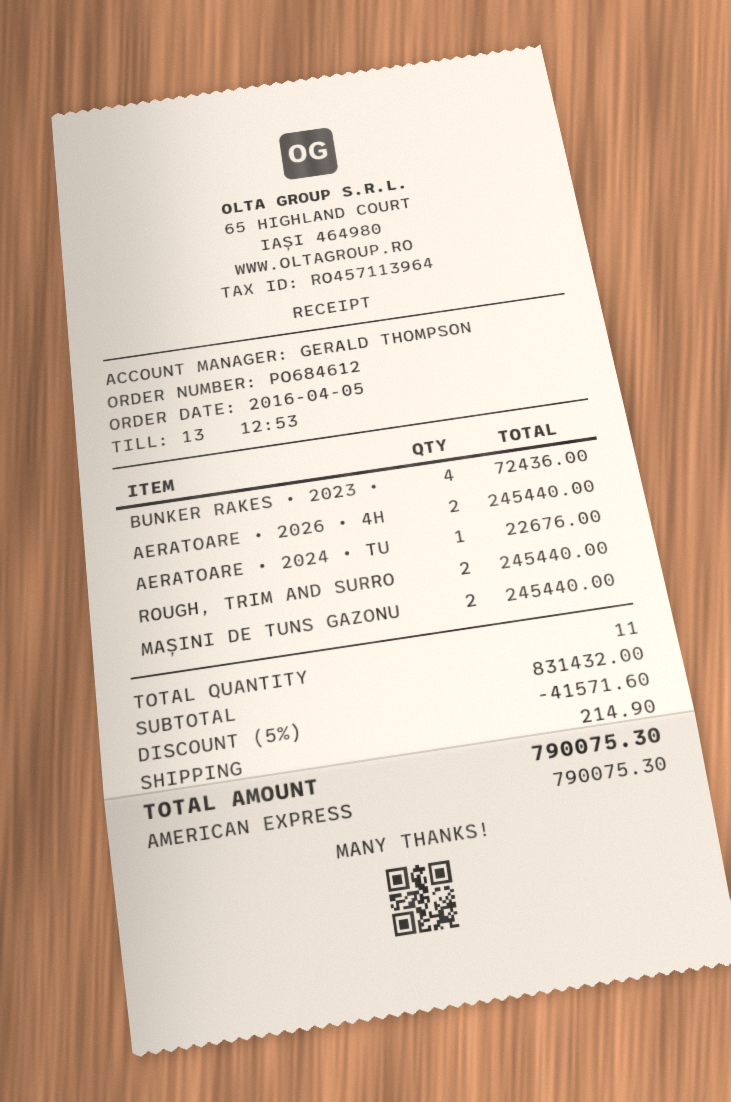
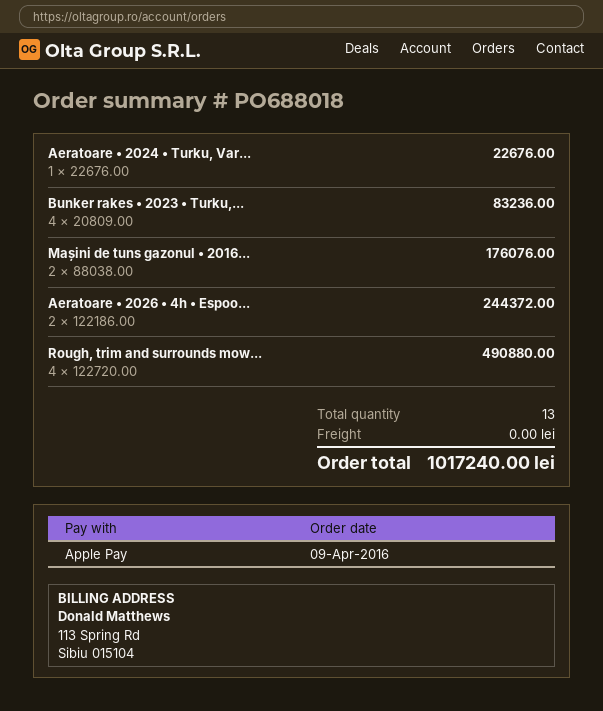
order number: PO684612 -> PO688018
order date: 2016-04-05 -> 2016-04-09
payment method: American Express -> Apple Pay
BUNKER RAKES • 2023 •: 4 for 72436.00 -> 4 for 83236.00
AERATOARE • 2026 • 4H: 2 for 245440.00 -> 2 for 244372.00
ROUGH, TRIM AND SURRO: 2 for 245440.00 -> 4 for 490880.00
MAȘINI DE TUNS GAZONU: 2 for 245440.00 -> 2 for 176076.00
total quantity: 11 -> 13
discount: 5% = 41571.60 -> none
shipping: 214.90 -> 0.00
total: 790075.30 -> 1017240.00

